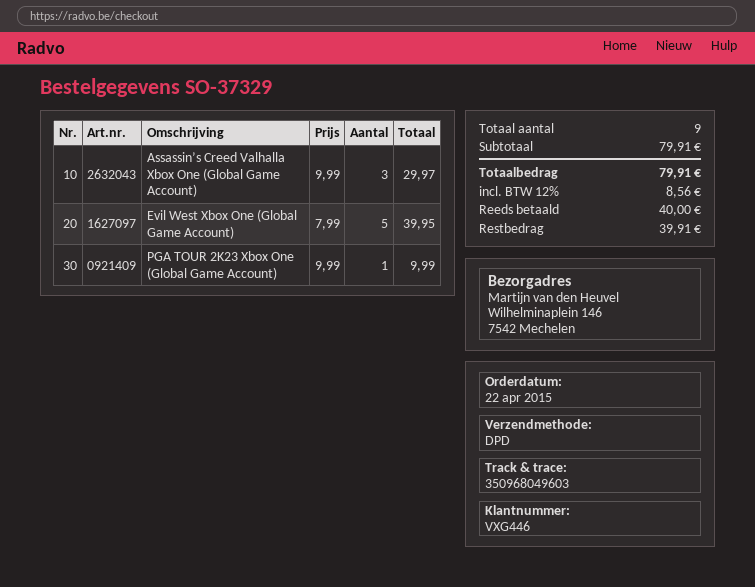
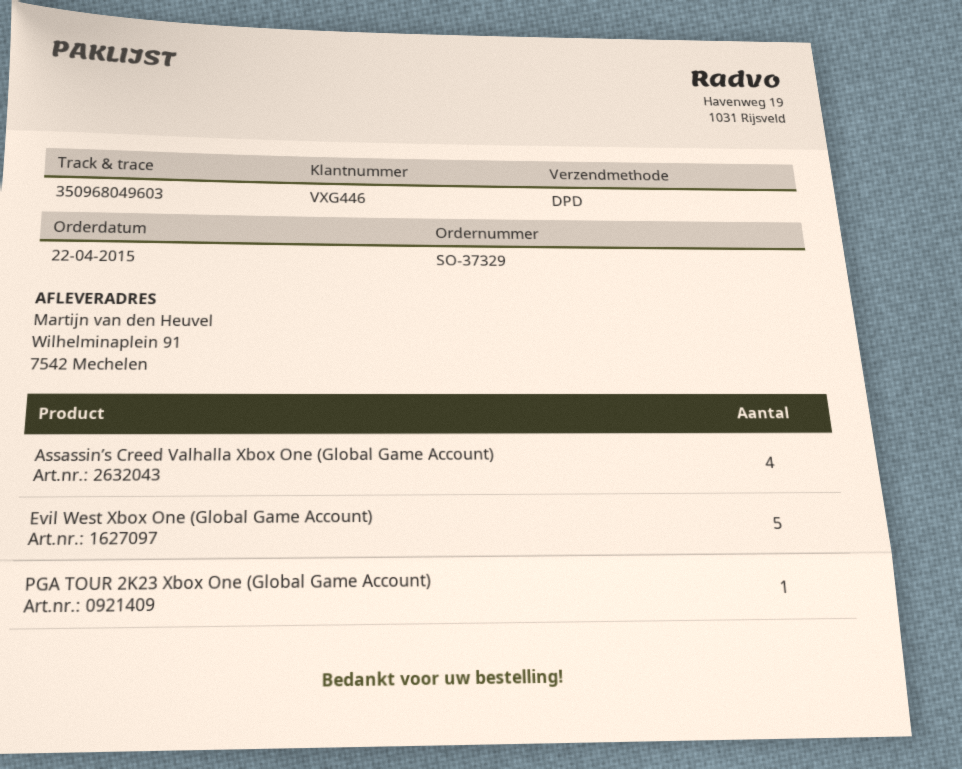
ship to: Wilhelminaplein 146, 7542 Mechelen -> Wilhelminaplein 91, 7542 Mechelen
Assassin’s Creed Valhalla Xbox One (Global Game Account): 3 -> 4

